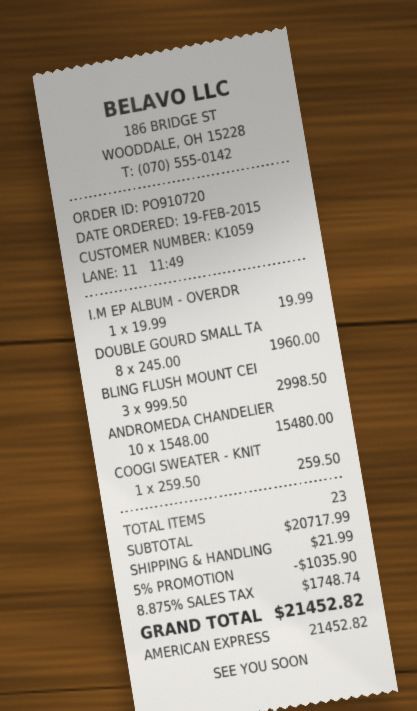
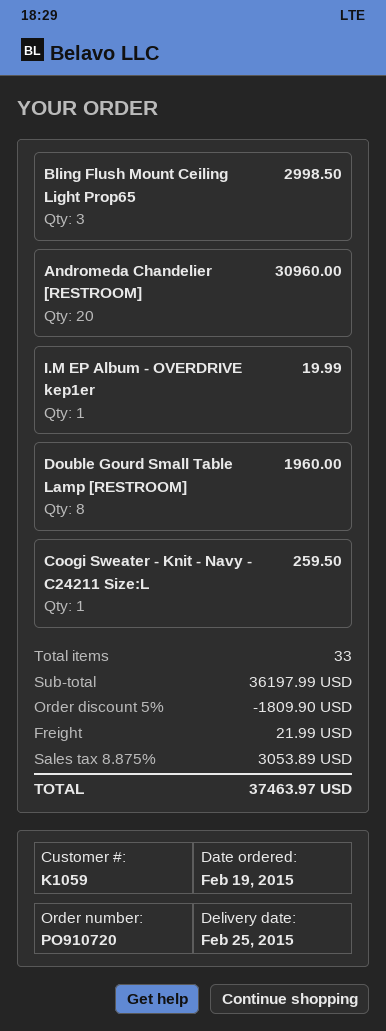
ANDROMEDA CHANDELIER: 10 for 15480.00 -> 20 for 30960.00
total quantity: 23 -> 33
subtotal: 20717.99 -> 36197.99
discount: 5% = 1035.90 -> 5% = 1809.90
tax: 8.875% = 1748.74 -> 8.875% = 3053.89
total: 21452.82 -> 37463.97

